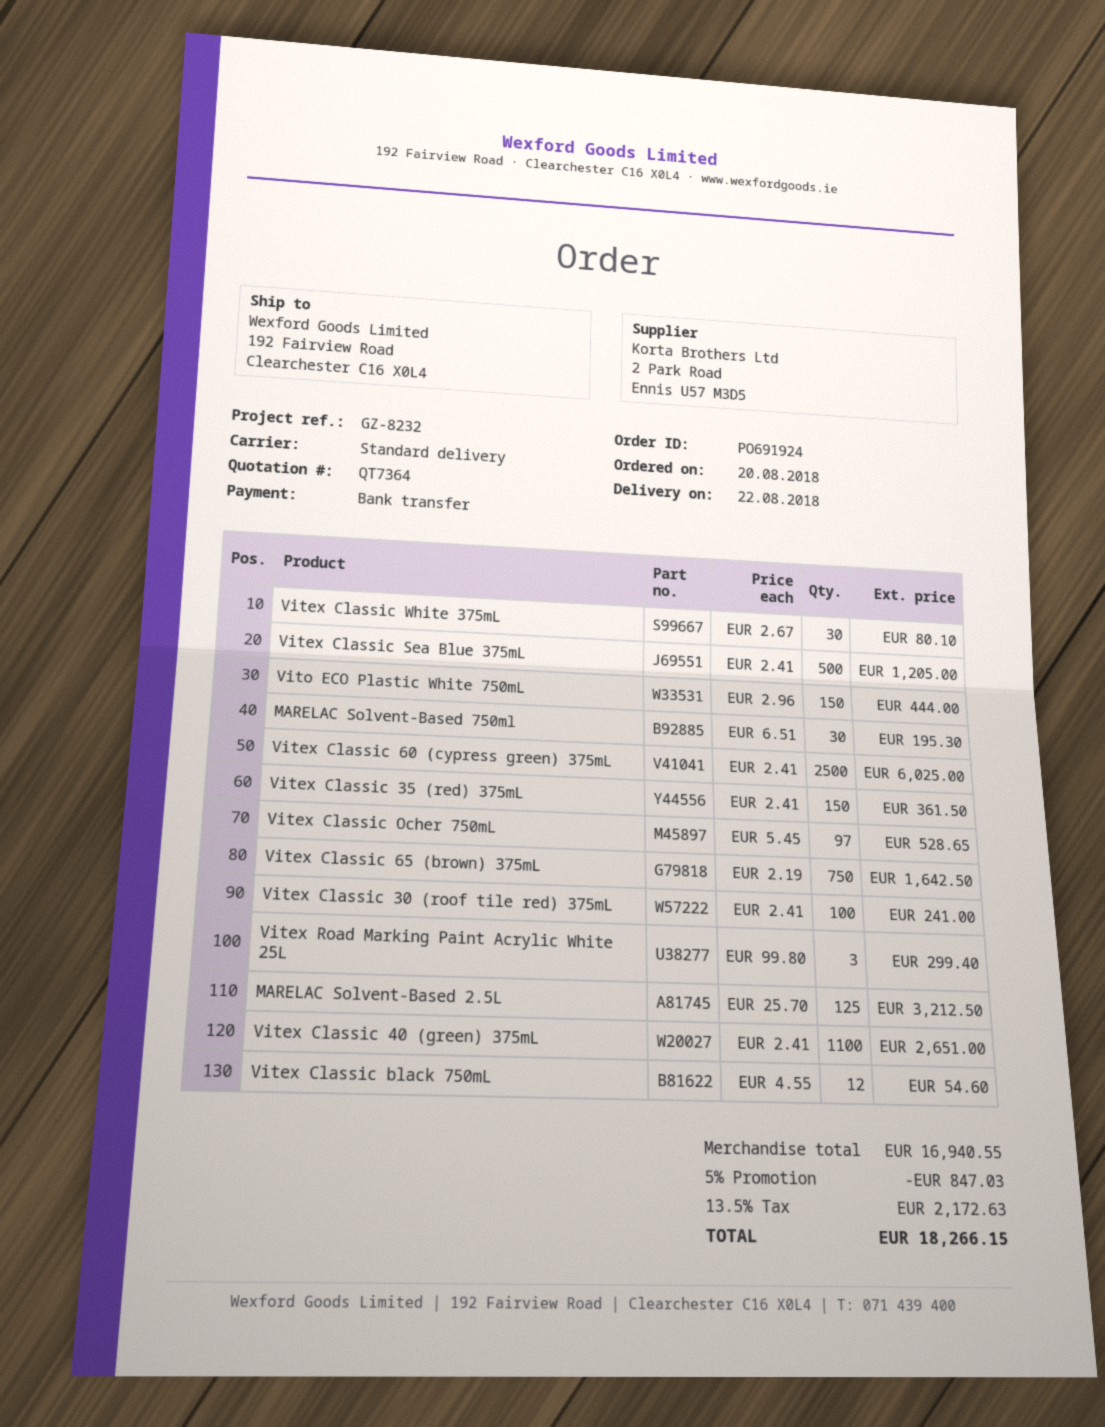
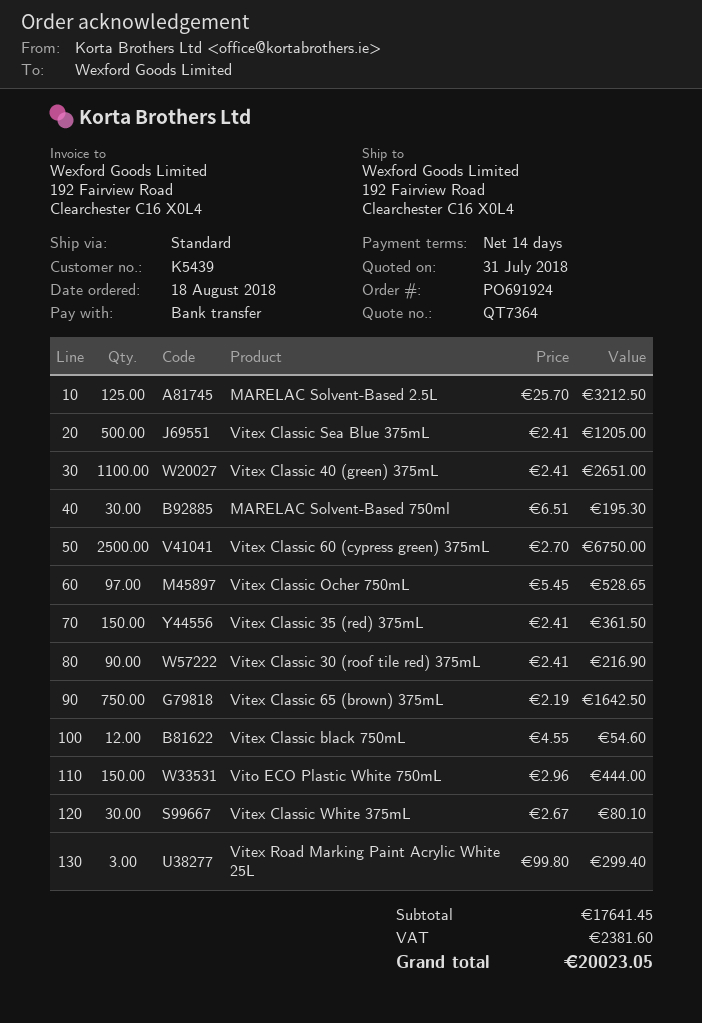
order date: 2018-08-20 -> 2018-08-18
Vitex Classic 60 (cypress green) 375mL: 2500 x 2.41 = 6025.00 -> 2500 x 2.70 = 6750.00
Vitex Classic 30 (roof tile red) 375mL: 100 x 2.41 = 241.00 -> 90 x 2.41 = 216.90
subtotal: 16940.55 -> 17641.45
discount: 5% = 847.03 -> none
tax: 2172.63 -> 2381.60
total: 18266.15 -> 20023.05

